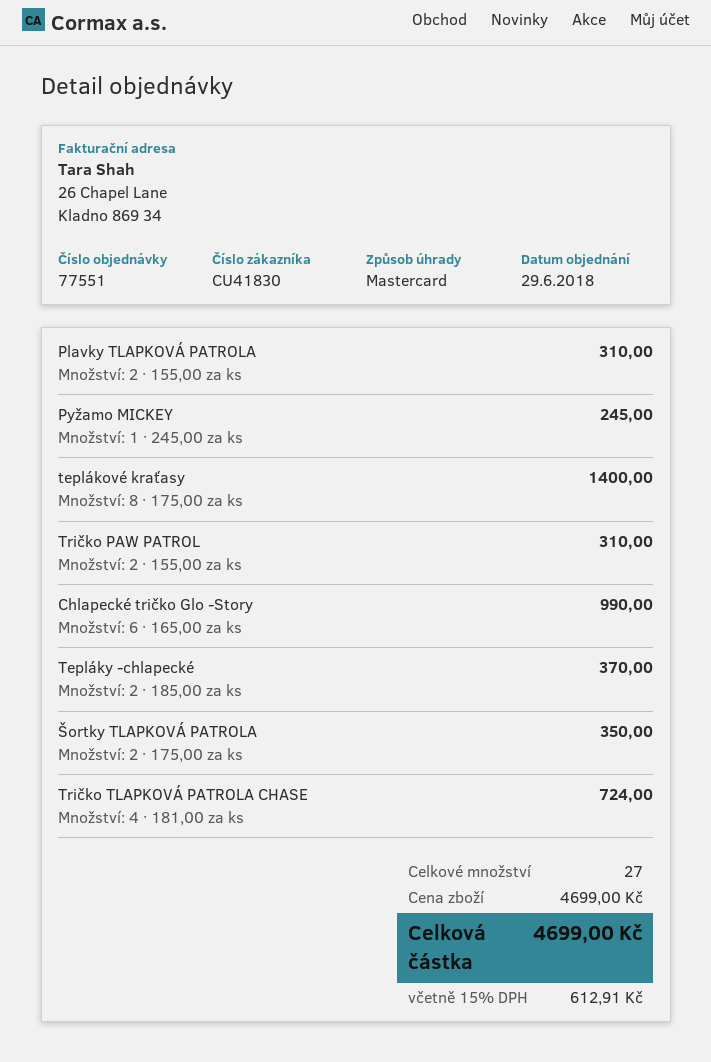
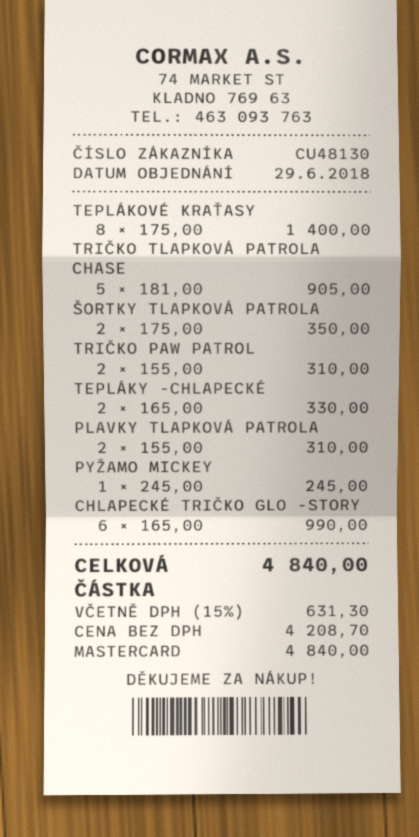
customer number: CU41830 -> CU48130
Tepláky -chlapecké: 2 x 185.00 = 370.00 -> 2 x 165.00 = 330.00
Tričko TLAPKOVÁ PATROLA CHASE: 4 x 181.00 = 724.00 -> 5 x 181.00 = 905.00
tax: 15% = 612.91 -> 15% = 631.30
total: 4699.00 -> 4840.00

